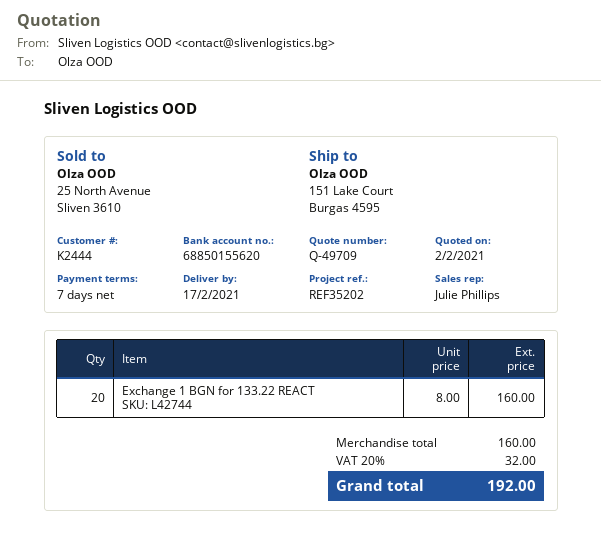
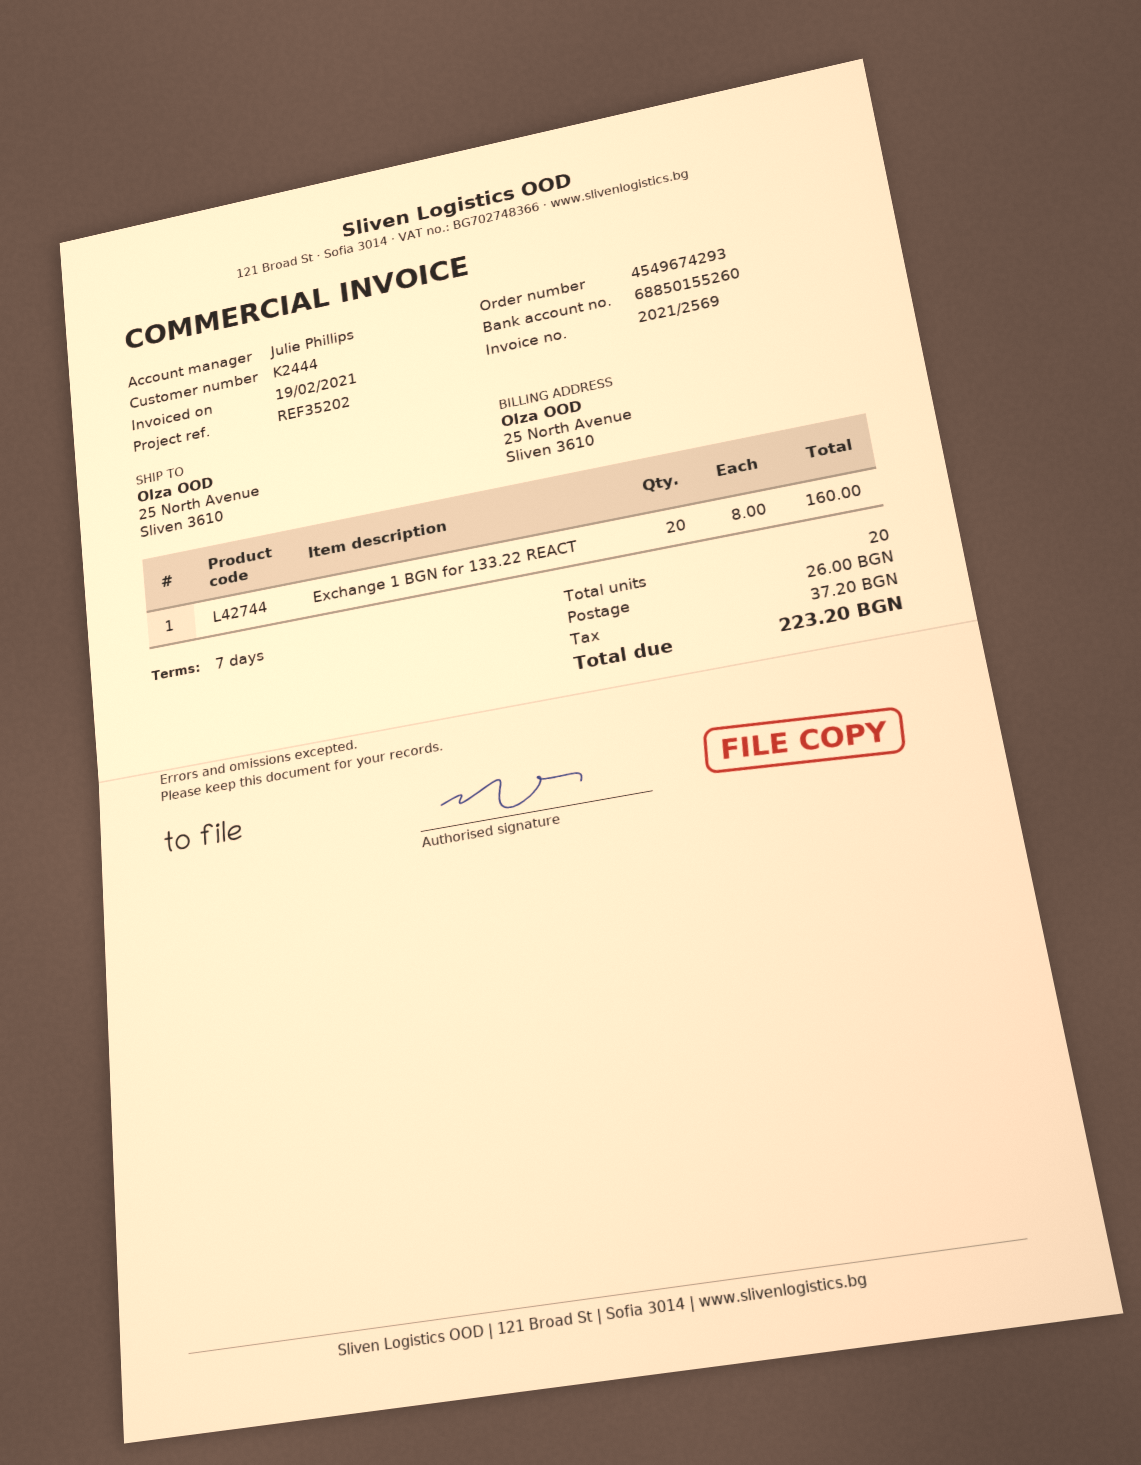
bank account: 68850155620 -> 68850155260
ship to: 151 Lake Court, Burgas 4595 -> 25 North Avenue, Sliven 3610
shipping: none -> 26.00
tax: 32.00 -> 37.20
total: 192.00 -> 223.20

